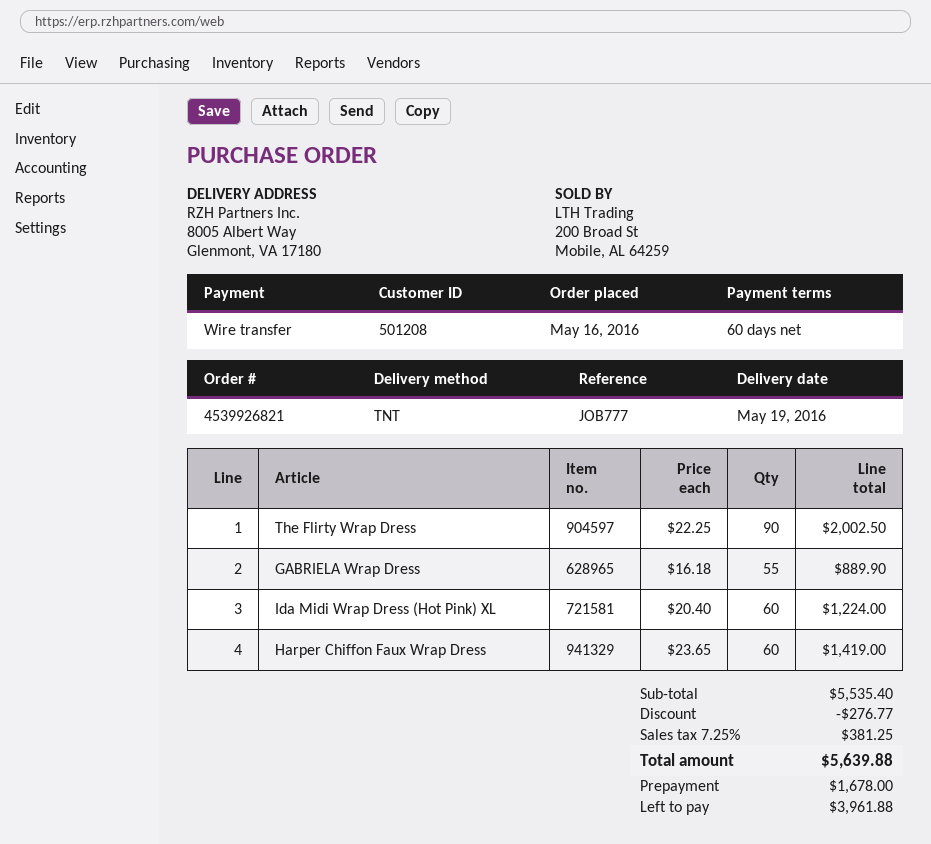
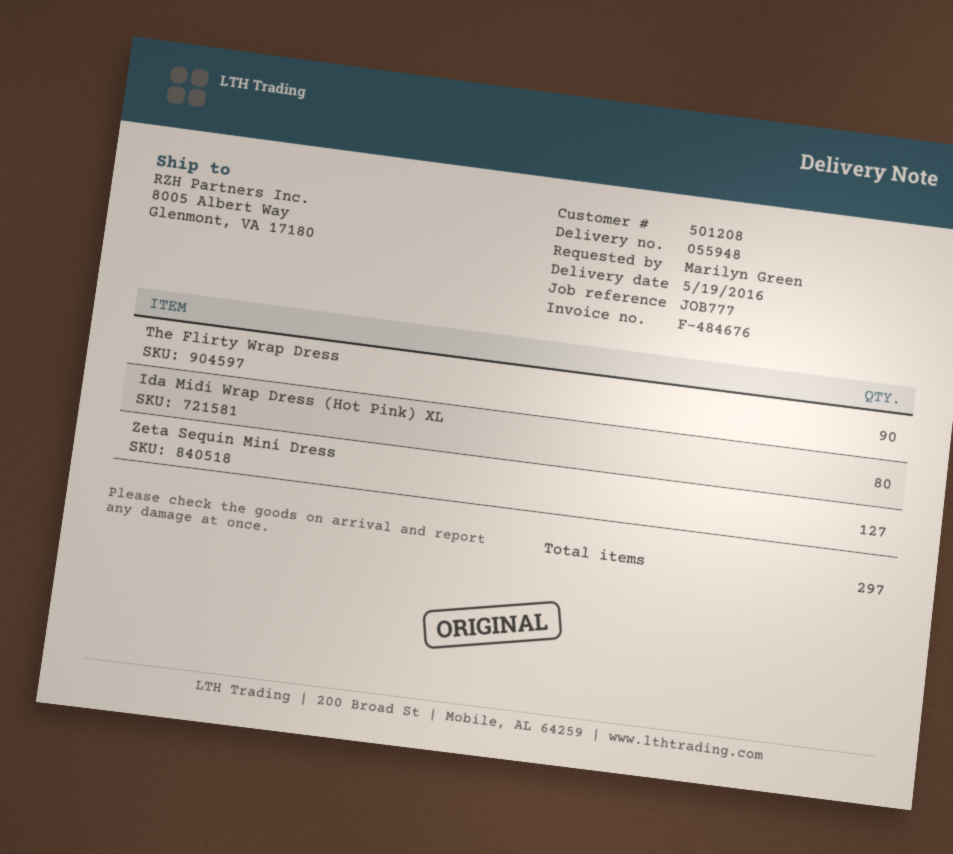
GABRIELA Wrap Dress: 55 -> none
Ida Midi Wrap Dress (Hot Pink) XL: 60 -> 80
Harper Chiffon Faux Wrap Dress: 60 -> none
Zeta Sequin Mini Dress: none -> 127

